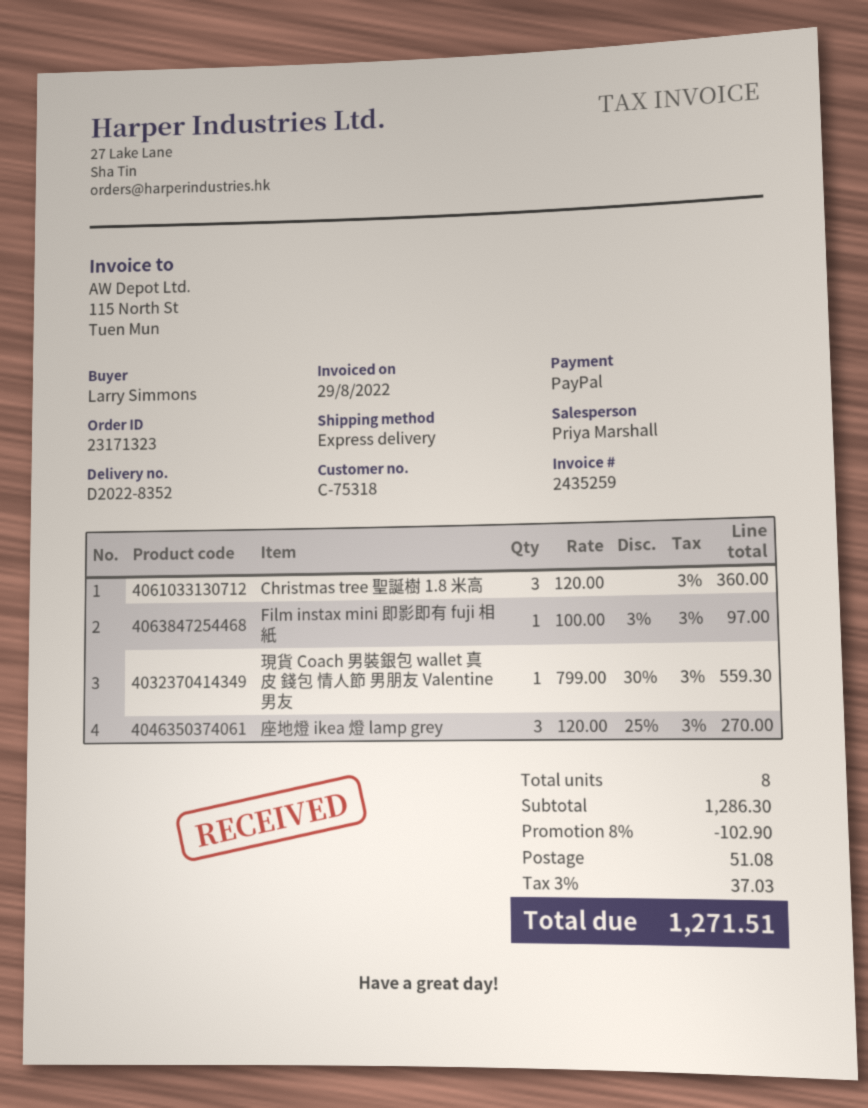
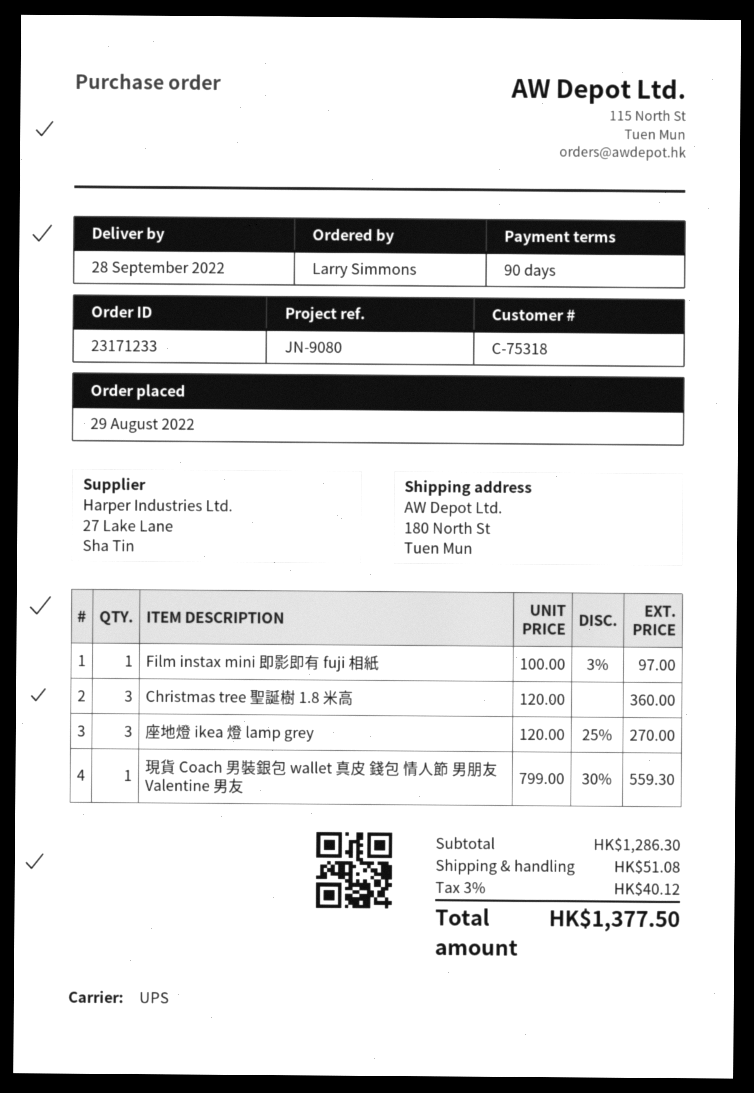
order number: 23171323 -> 23171233
shipping method: express -> UPS
discount: 8% = 102.90 -> none
tax: 3% = 37.03 -> 3% = 40.12
total: 1271.51 -> 1377.50

